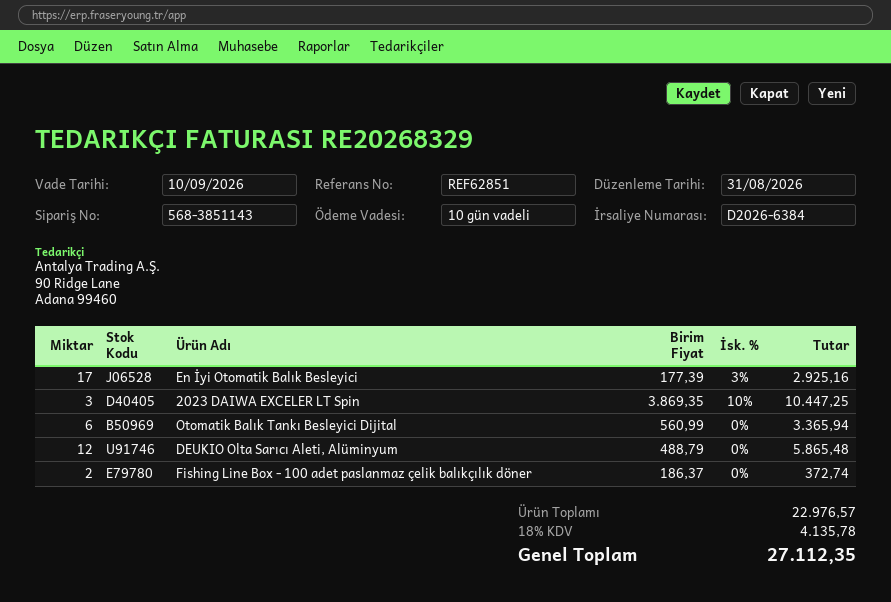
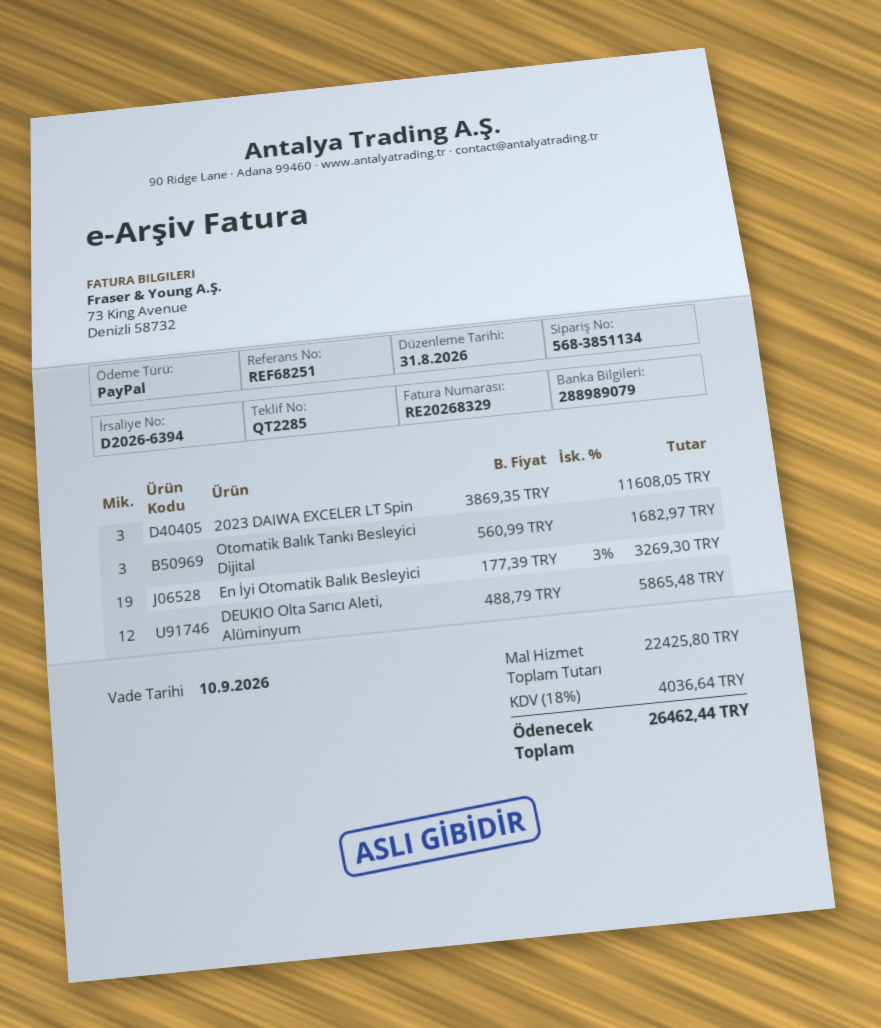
order number: 568-3851143 -> 568-3851134
delivery note number: D2026-6384 -> D2026-6394
reference: REF62851 -> REF68251
En İyi Otomatik Balık Besleyici: 17 x 177.39 - 3% = 2925.16 -> 19 x 177.39 - 3% = 3269.30
2023 DAIWA EXCELER LT Spin: 3 x 3869.35 - 10% = 10447.25 -> 3 x 3869.35 = 11608.05
Otomatik Balık Tankı Besleyici Dijital: 6 x 560.99 = 3365.94 -> 3 x 560.99 = 1682.97
Fishing Line Box - 100 adet paslanmaz çelik balıkçılık döner: 2 x 186.37 = 372.74 -> none
subtotal: 22976.57 -> 22425.80
tax: 18% = 4135.78 -> 18% = 4036.64
total: 27112.35 -> 26462.44

